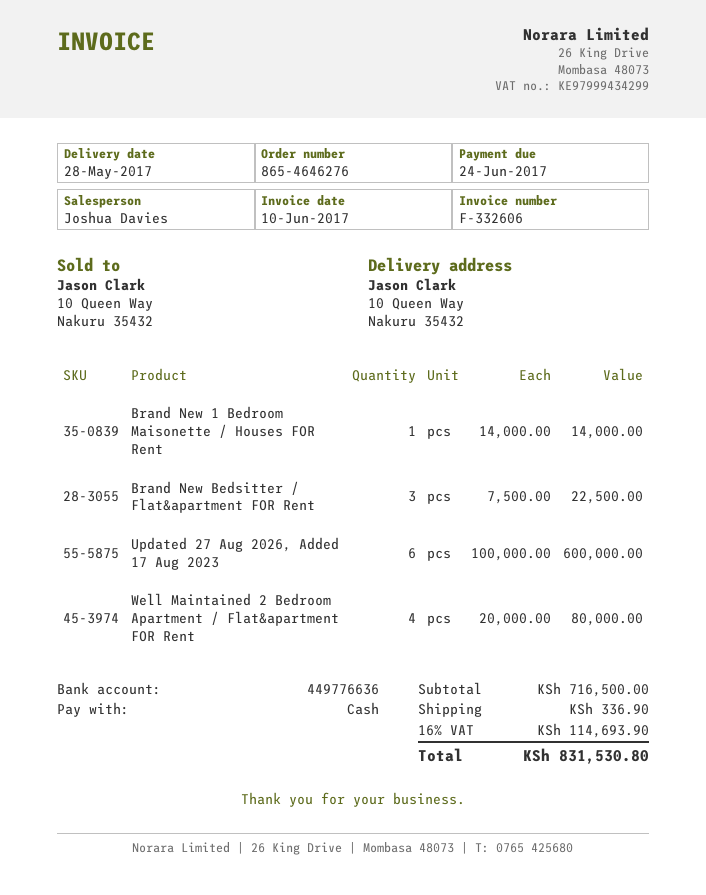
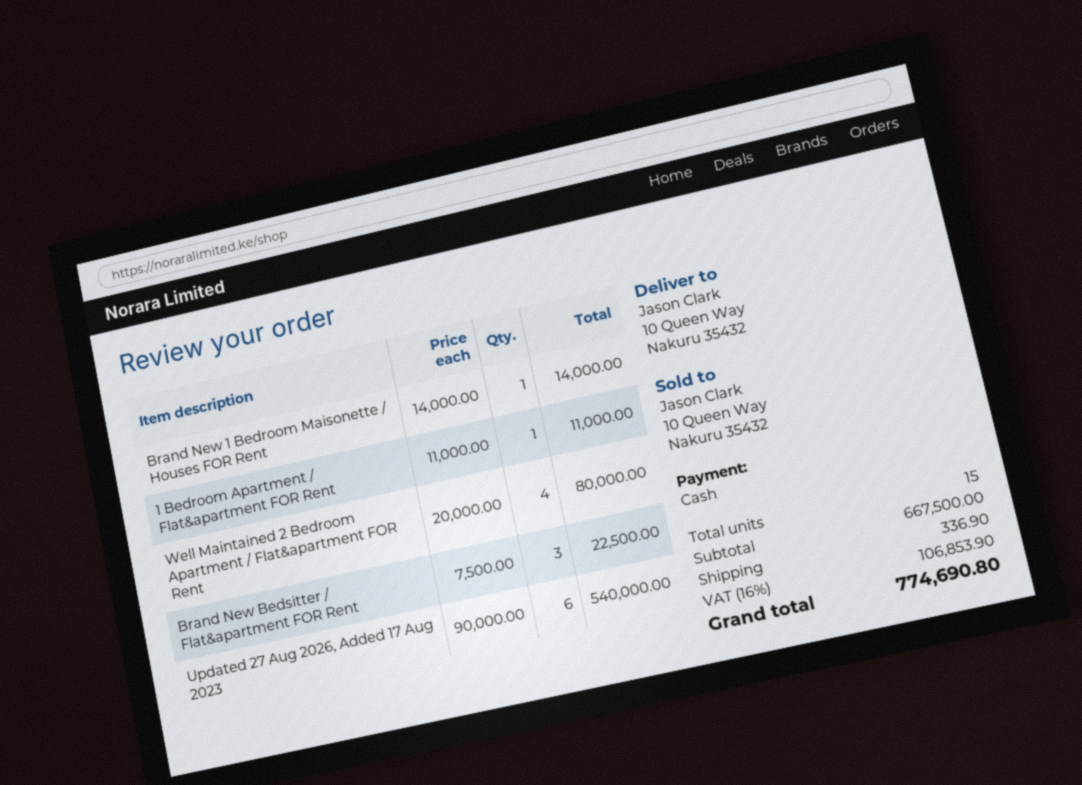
Updated 27 Aug 2026, Added 17 Aug 2023: 6 x 100000.00 = 600000.00 -> 6 x 90000.00 = 540000.00
1 Bedroom Apartment / Flat&apartment FOR Rent: none -> 1 x 11000.00 = 11000.00
subtotal: 716500.00 -> 667500.00
tax: 16% = 114693.90 -> 16% = 106853.90
total: 831530.80 -> 774690.80

